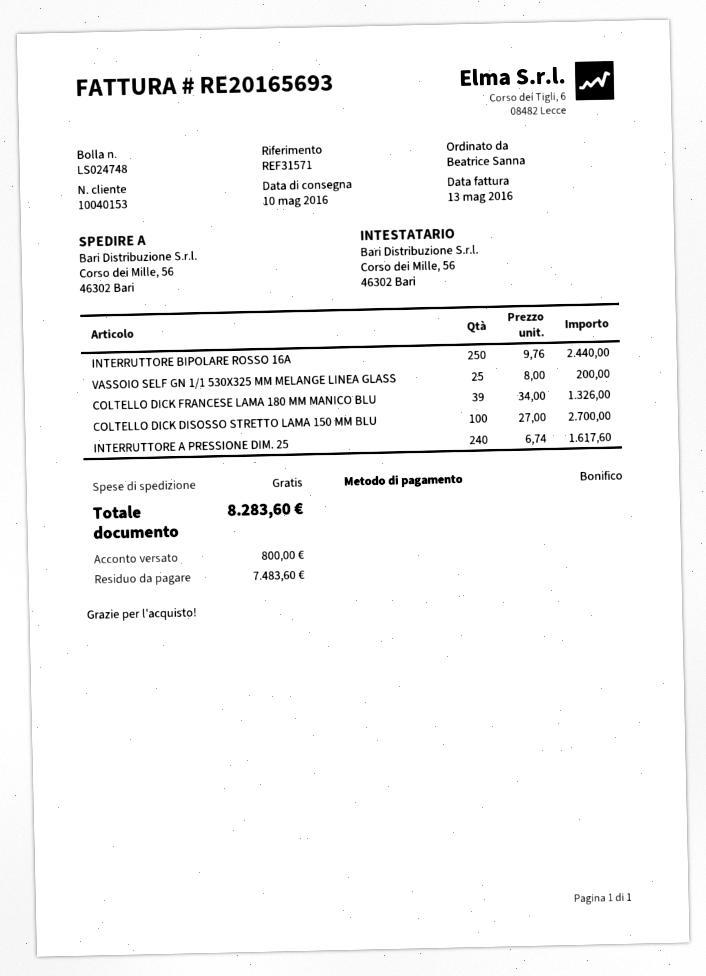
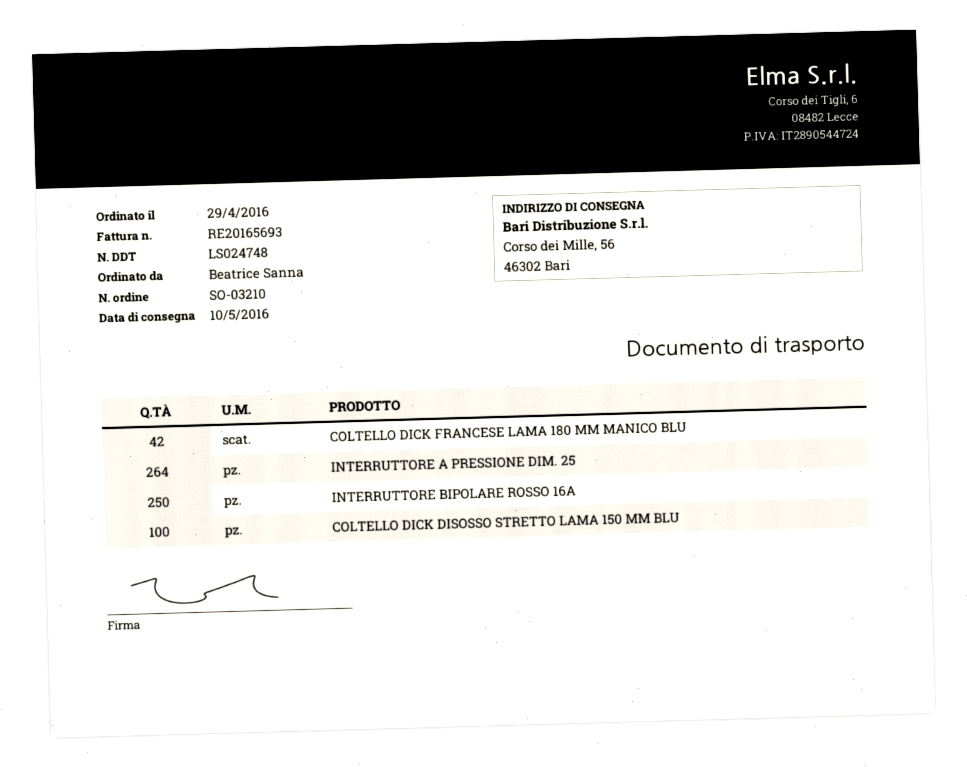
VASSOIO SELF GN 1/1 530X325 MM MELANGE LINEA GLASS: 25 -> none
COLTELLO DICK FRANCESE LAMA 180 MM MANICO BLU: 39 -> 42
INTERRUTTORE A PRESSIONE DIM. 25: 240 -> 264

